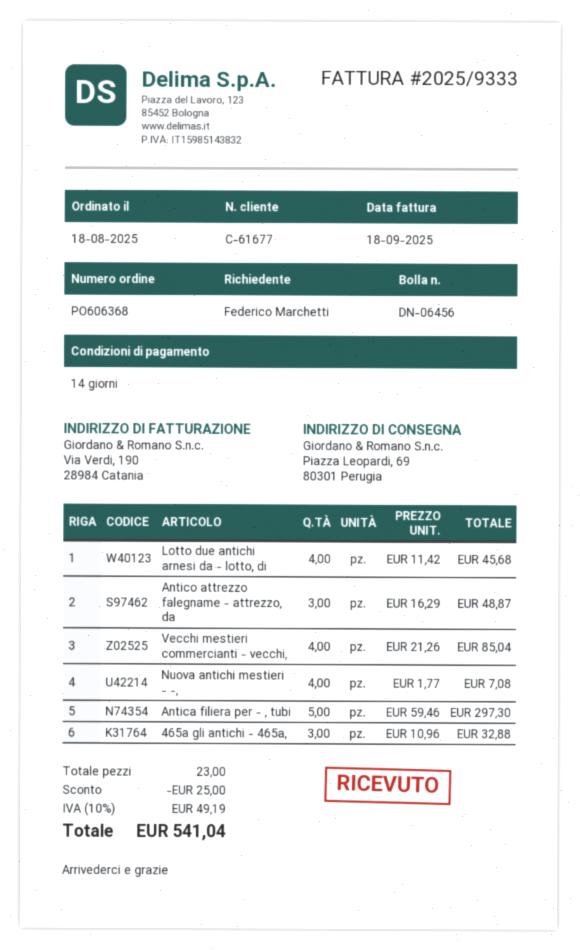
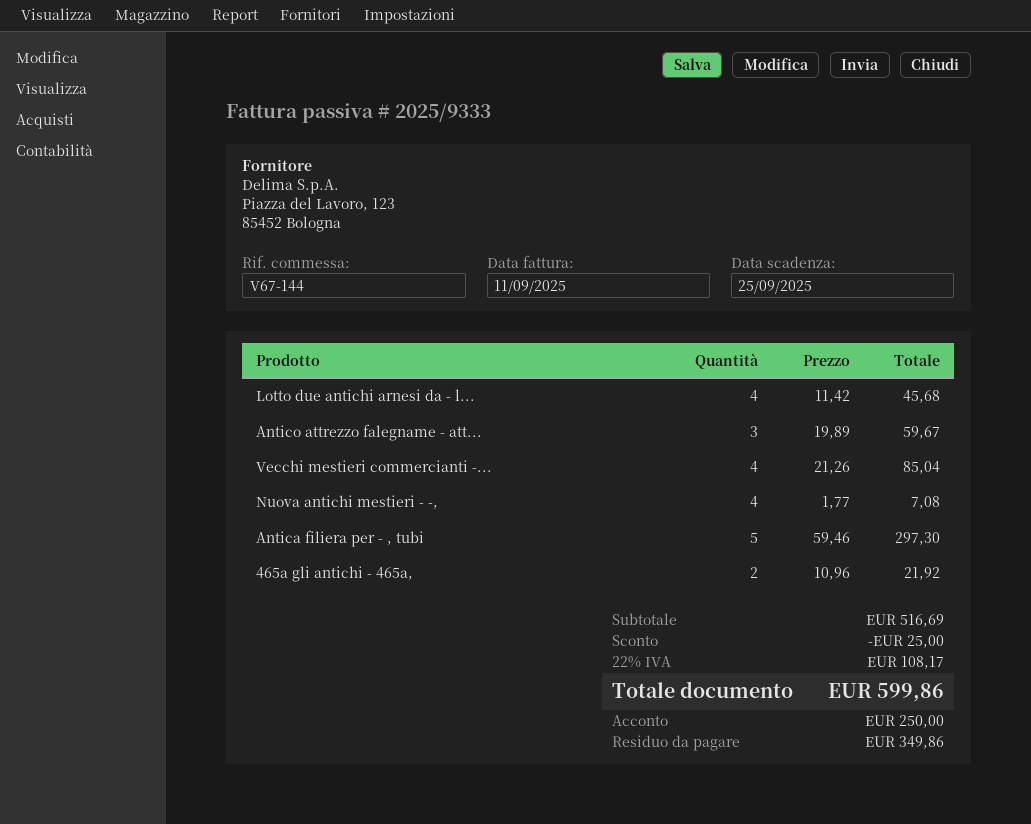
invoice date: 2025-09-18 -> 2025-09-11
Antico attrezzo falegname - attrezzo, da: 3 x 16.29 = 48.87 -> 3 x 19.89 = 59.67
465a gli antichi - 465a,: 3 x 10.96 = 32.88 -> 2 x 10.96 = 21.92
tax: 10% = 49.19 -> 22% = 108.17
total: 541.04 -> 599.86

